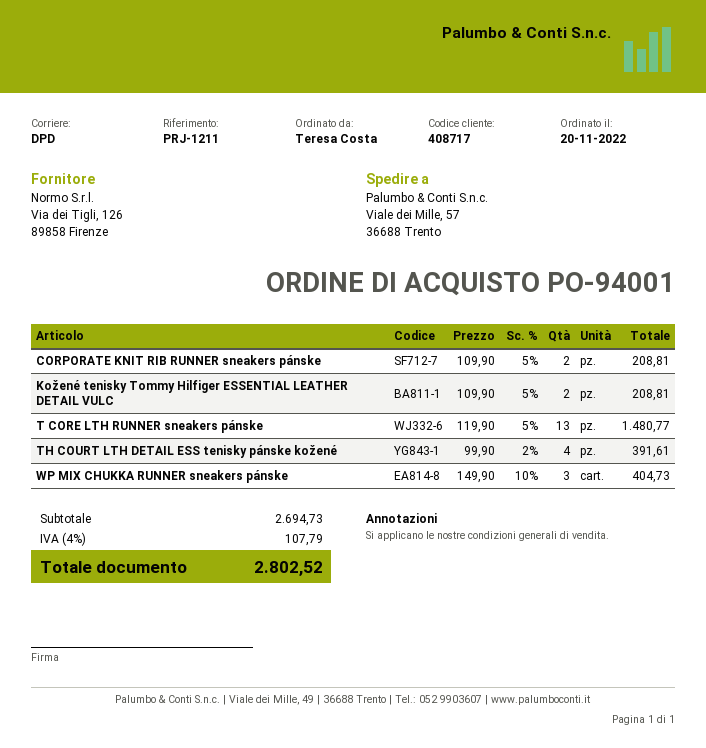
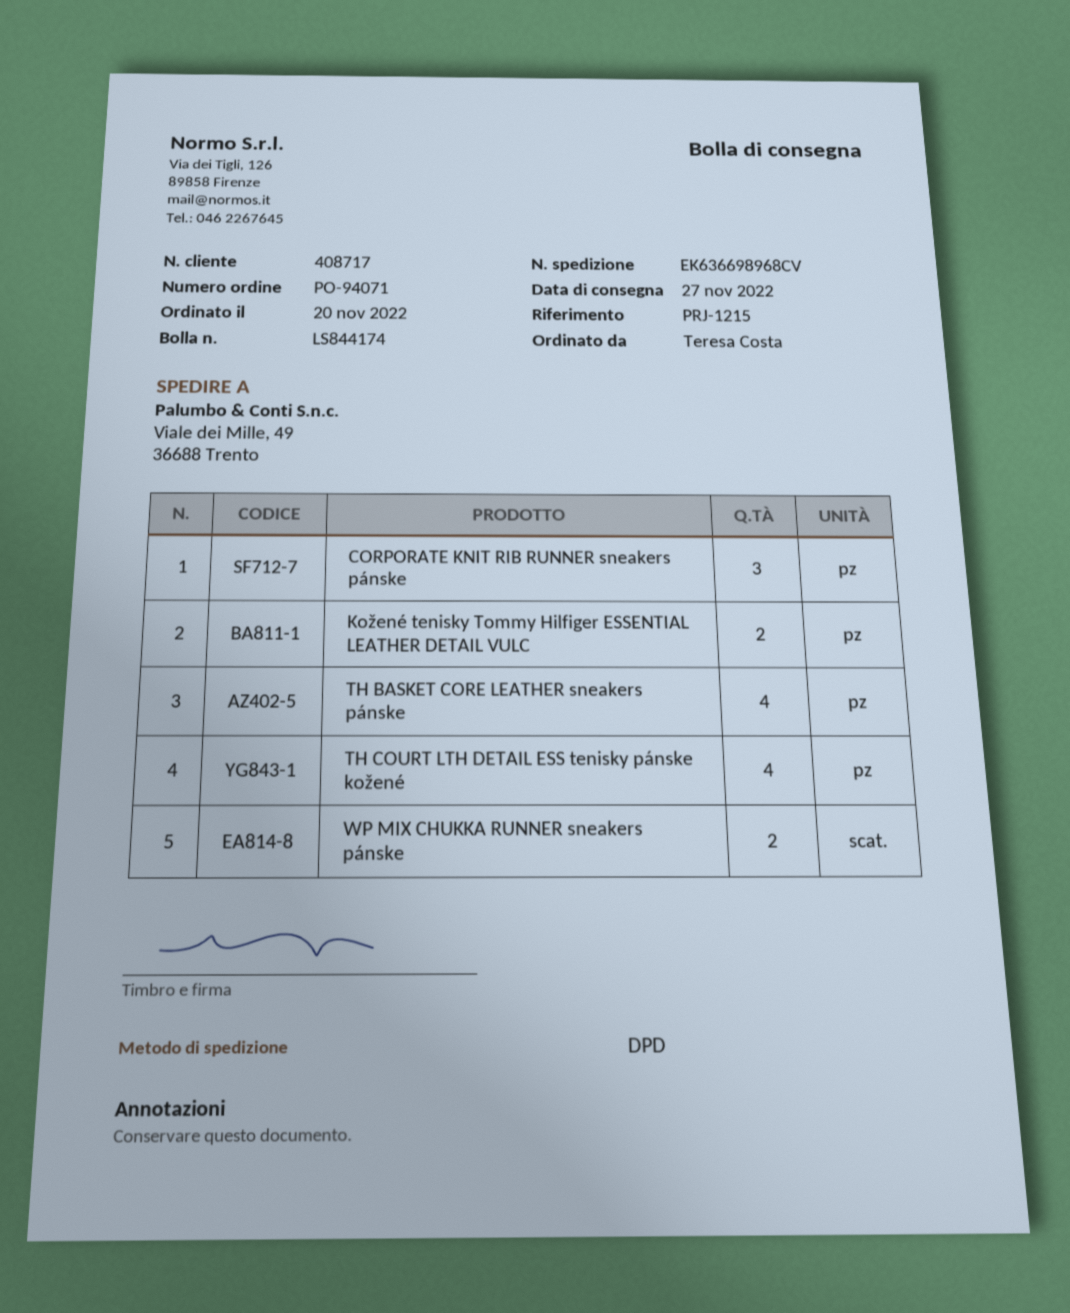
order number: PO-94001 -> PO-94071
reference: PRJ-1211 -> PRJ-1215
ship to: Viale dei Mille, 57, 36688 Trento -> Viale dei Mille, 49, 36688 Trento
CORPORATE KNIT RIB RUNNER sneakers pánske: 2 -> 3
T CORE LTH RUNNER sneakers pánske: 13 -> none
WP MIX CHUKKA RUNNER sneakers pánske: 3 -> 2
TH BASKET CORE LEATHER sneakers pánske: none -> 4

